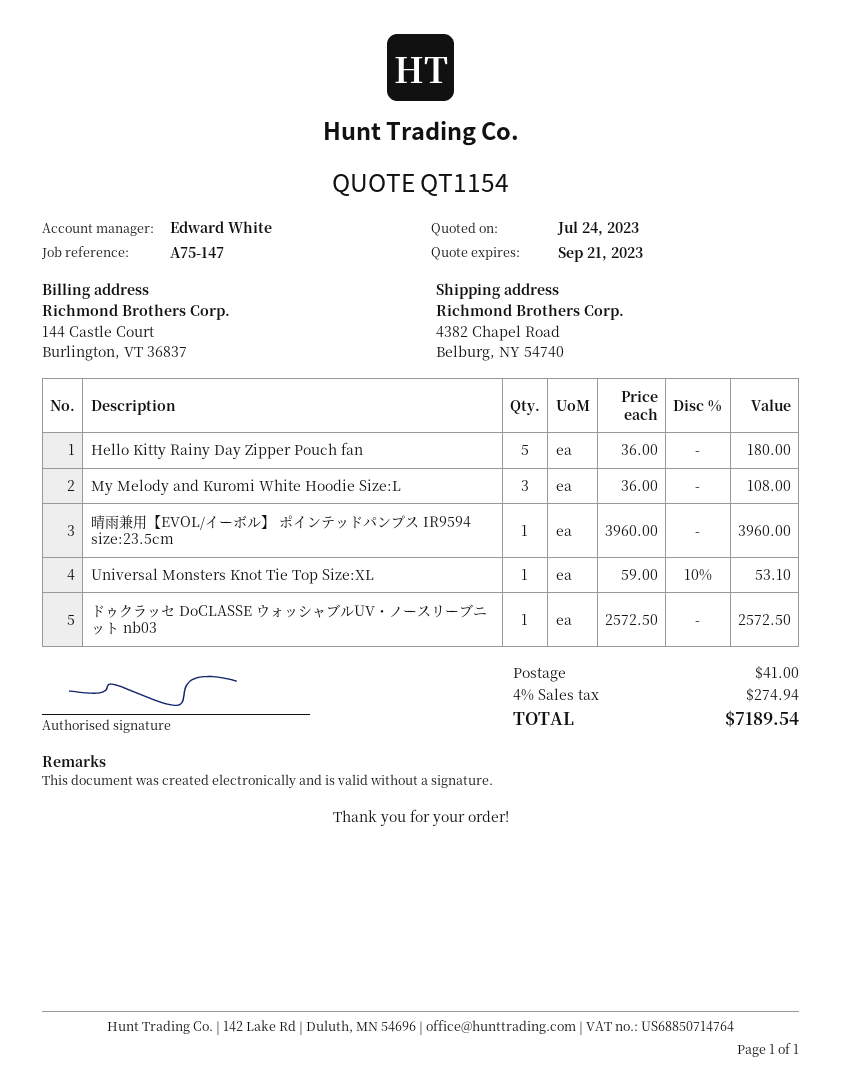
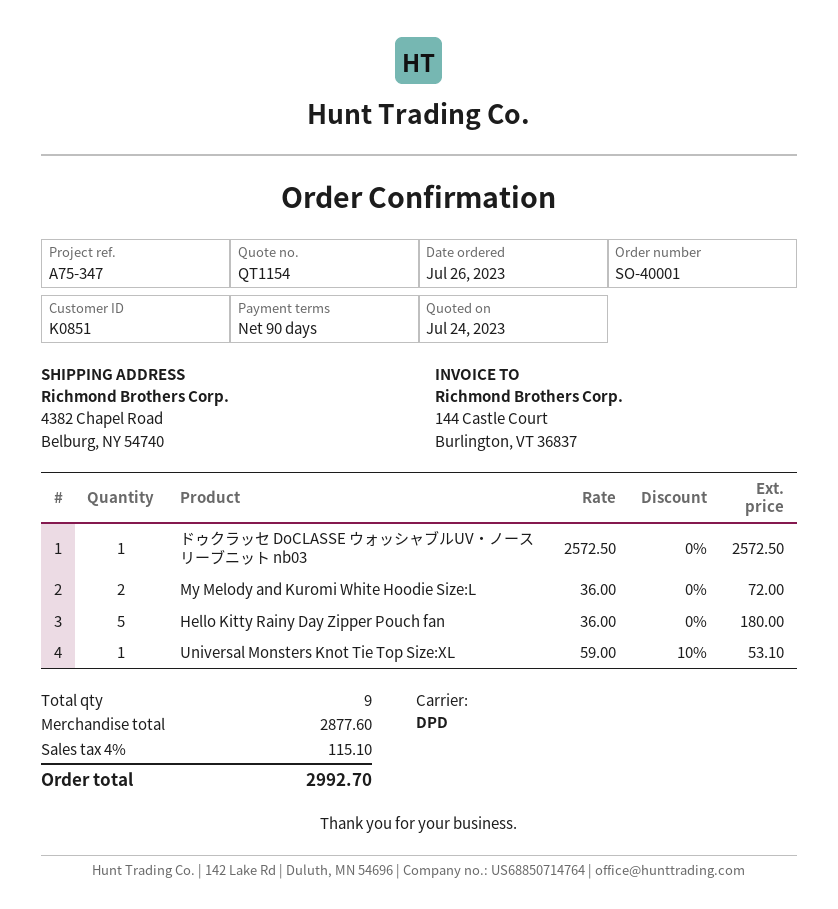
reference: A75-147 -> A75-347
My Melody and Kuromi White Hoodie Size:L: 3 x 36.00 = 108.00 -> 2 x 36.00 = 72.00
晴雨兼用【EVOL/イーボル】 ポインテッドパンプス IR9594 size:23.5cm: 1 x 3960.00 = 3960.00 -> none
shipping: 41.00 -> none
tax: 4% = 274.94 -> 4% = 115.10
total: 7189.54 -> 2992.70

